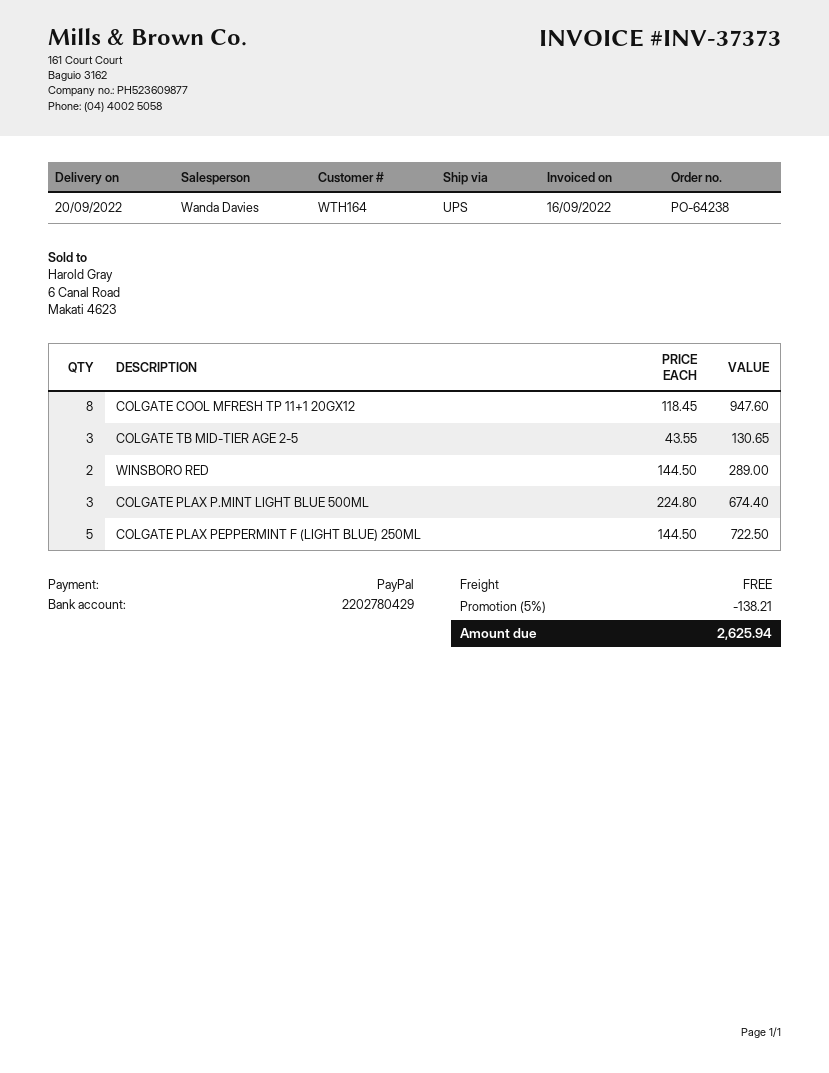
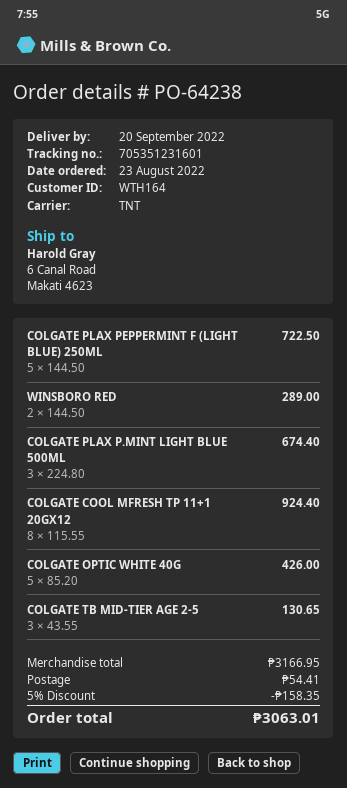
shipping method: UPS -> TNT
COLGATE COOL MFRESH TP 11+1 20GX12: 8 x 118.45 = 947.60 -> 8 x 115.55 = 924.40
COLGATE OPTIC WHITE 40G: none -> 5 x 85.20 = 426.00
discount: 5% = 138.21 -> 5% = 158.35
shipping: 0.00 -> 54.41
total: 2625.94 -> 3063.01

